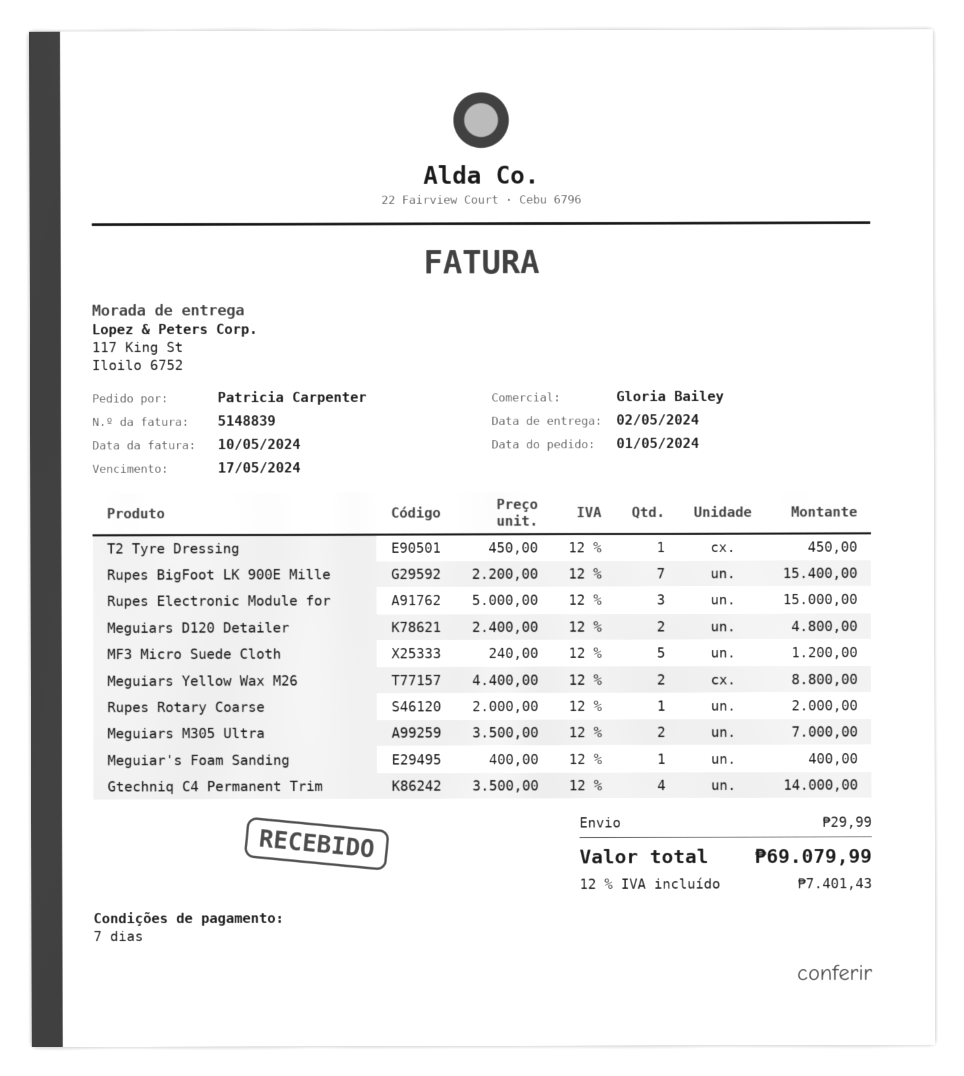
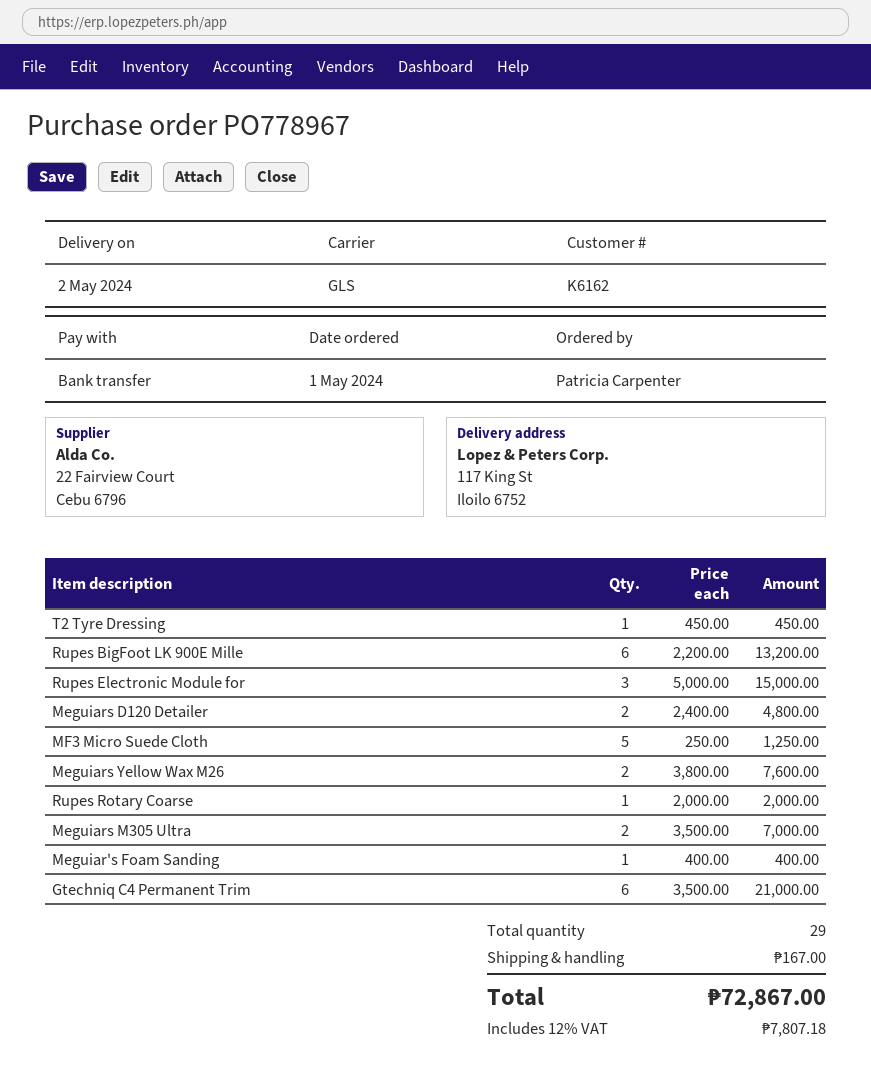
Rupes BigFoot LK 900E Mille: 7 x 2200.00 = 15400.00 -> 6 x 2200.00 = 13200.00
MF3 Micro Suede Cloth: 5 x 240.00 = 1200.00 -> 5 x 250.00 = 1250.00
Meguiars Yellow Wax M26: 2 x 4400.00 = 8800.00 -> 2 x 3800.00 = 7600.00
Gtechniq C4 Permanent Trim: 4 x 3500.00 = 14000.00 -> 6 x 3500.00 = 21000.00
shipping: 29.99 -> 167.00
tax: 12% = 7401.43 -> 12% = 7807.18
total: 69079.99 -> 72867.00

